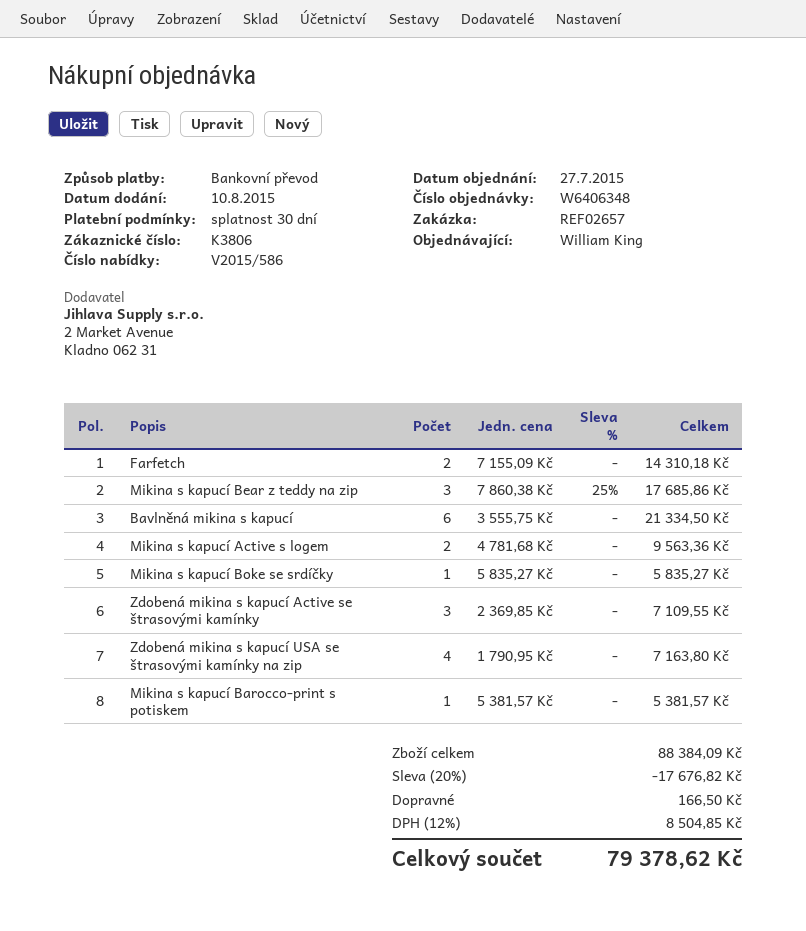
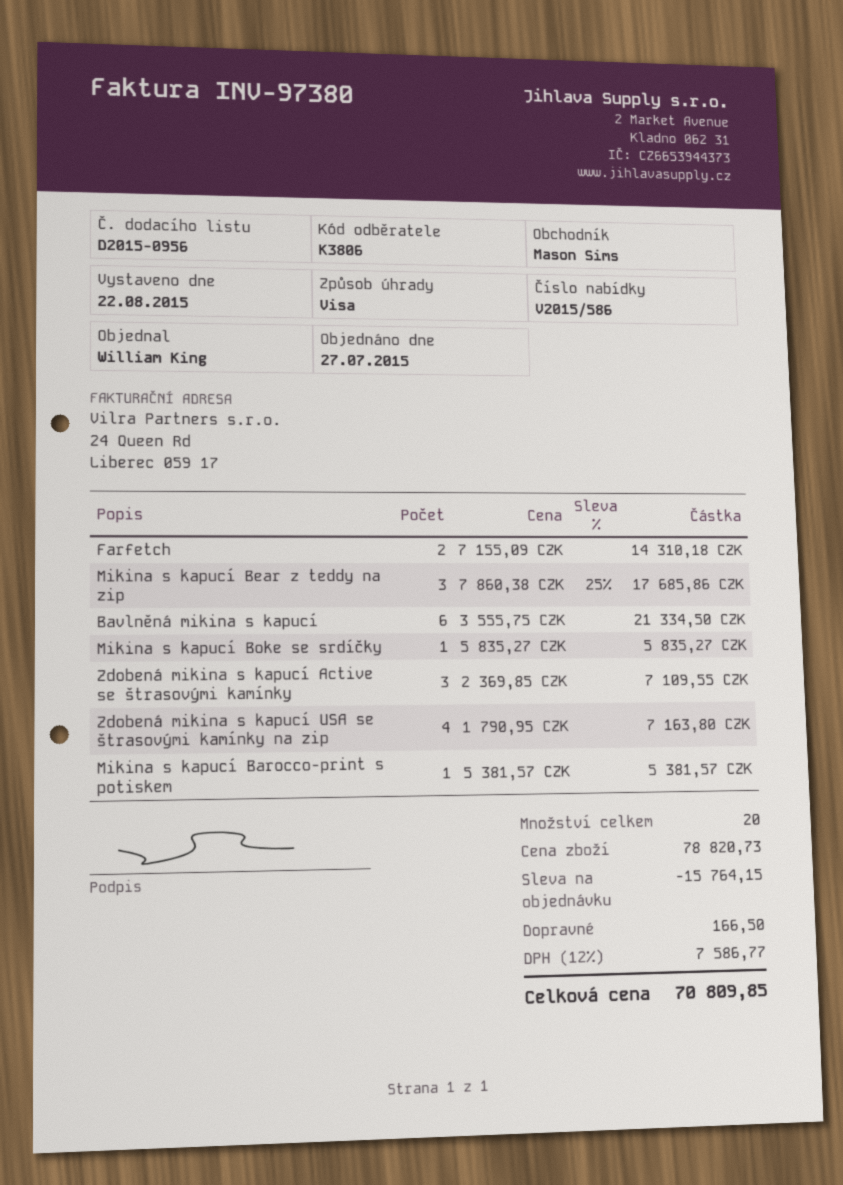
payment method: bank transfer -> Visa
Mikina s kapucí Active s logem: 2 x 4781.68 = 9563.36 -> none
subtotal: 88384.09 -> 78820.73
discount: 17676.82 -> 15764.15
tax: 12% = 8504.85 -> 12% = 7586.77
total: 79378.62 -> 70809.85

